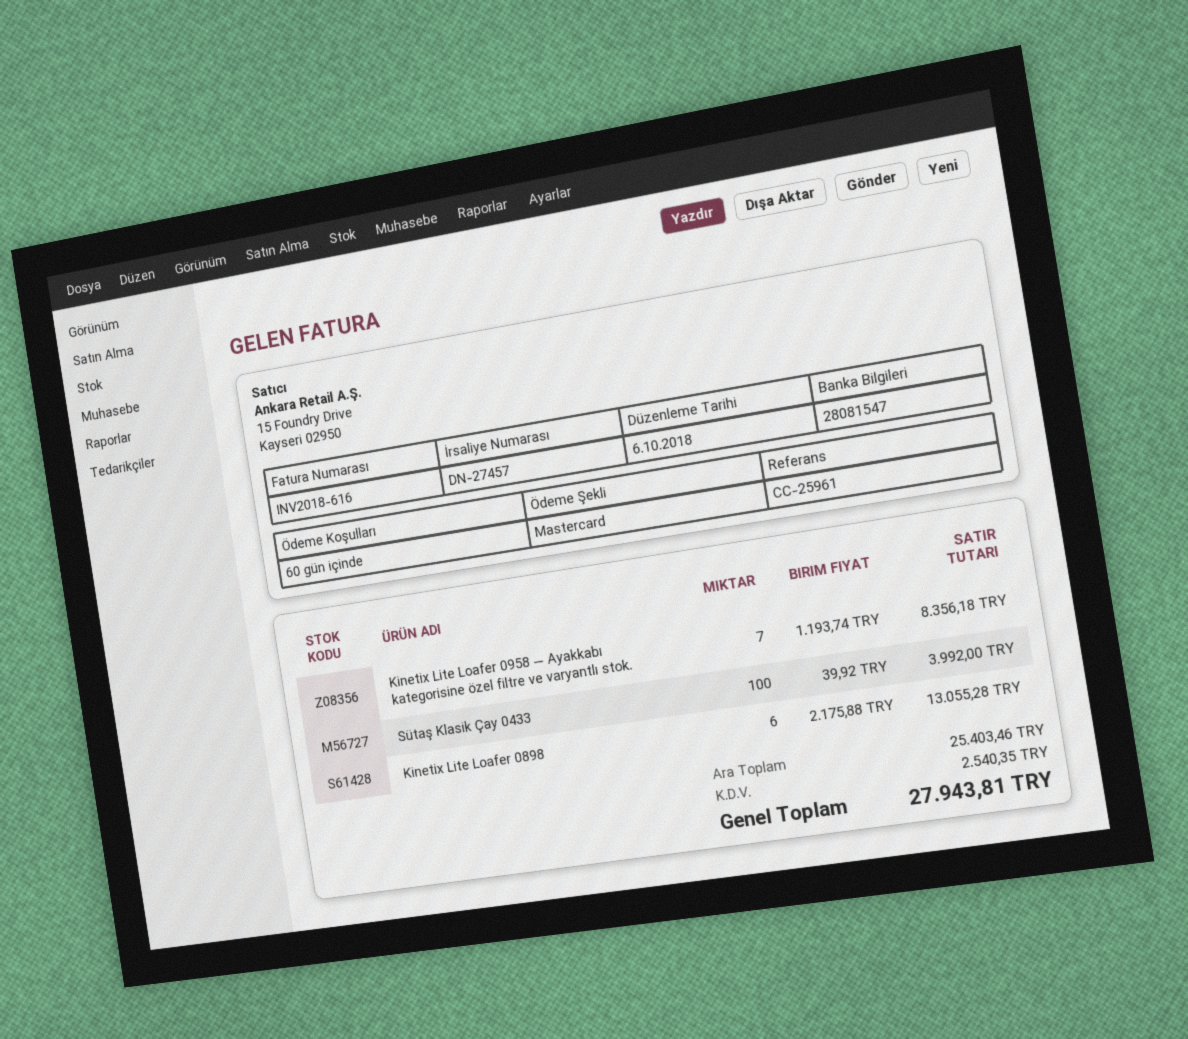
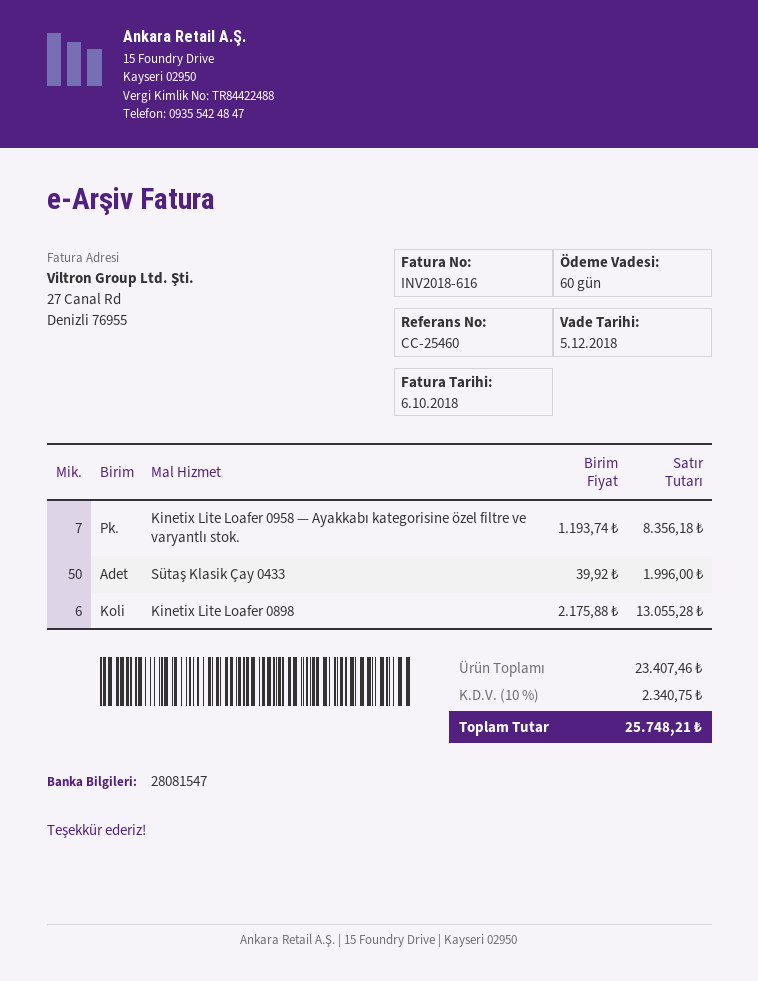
reference: CC-25961 -> CC-25460
Sütaş Klasik Çay 0433: 100 x 39.92 = 3992.00 -> 50 x 39.92 = 1996.00
subtotal: 25403.46 -> 23407.46
tax: 2540.35 -> 2340.75
total: 27943.81 -> 25748.21

